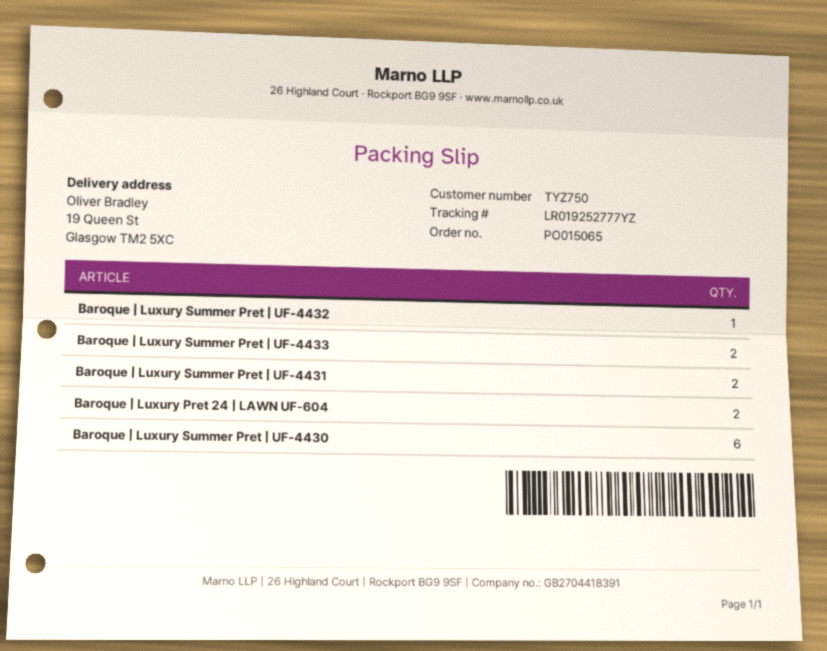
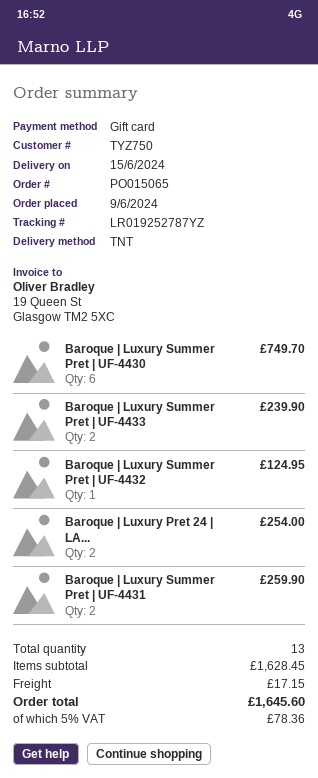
tracking number: LR019252777YZ -> LR019252787YZ

